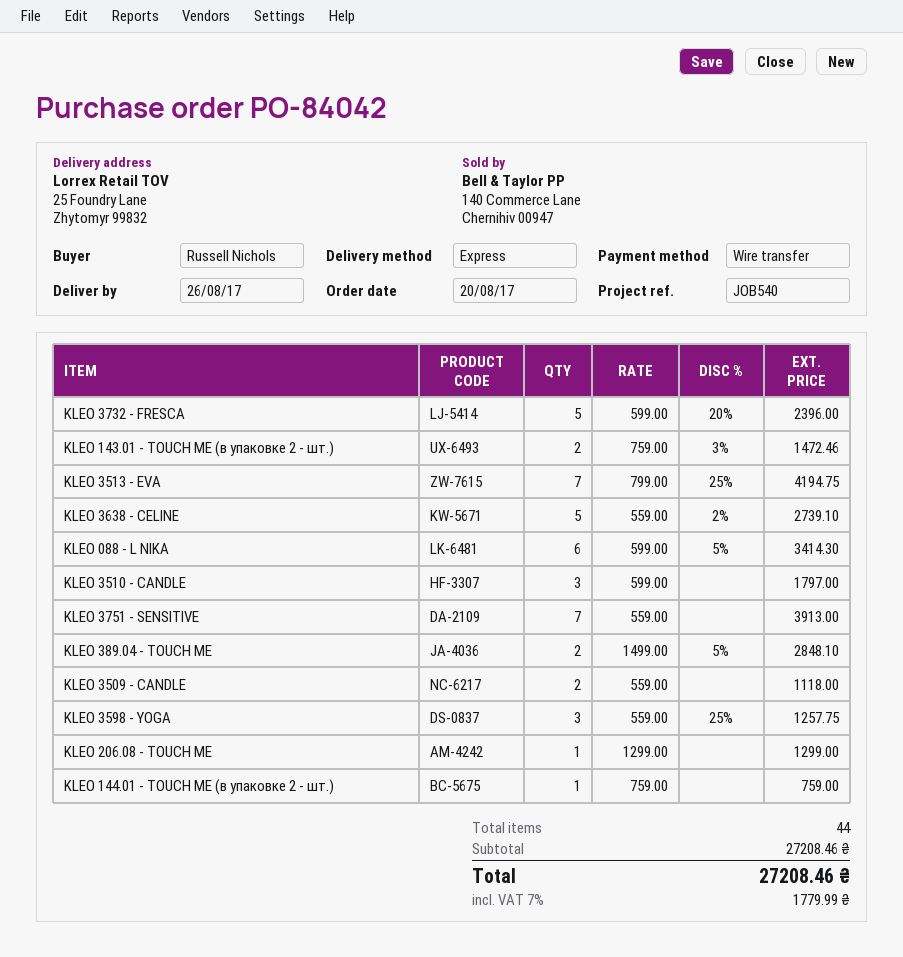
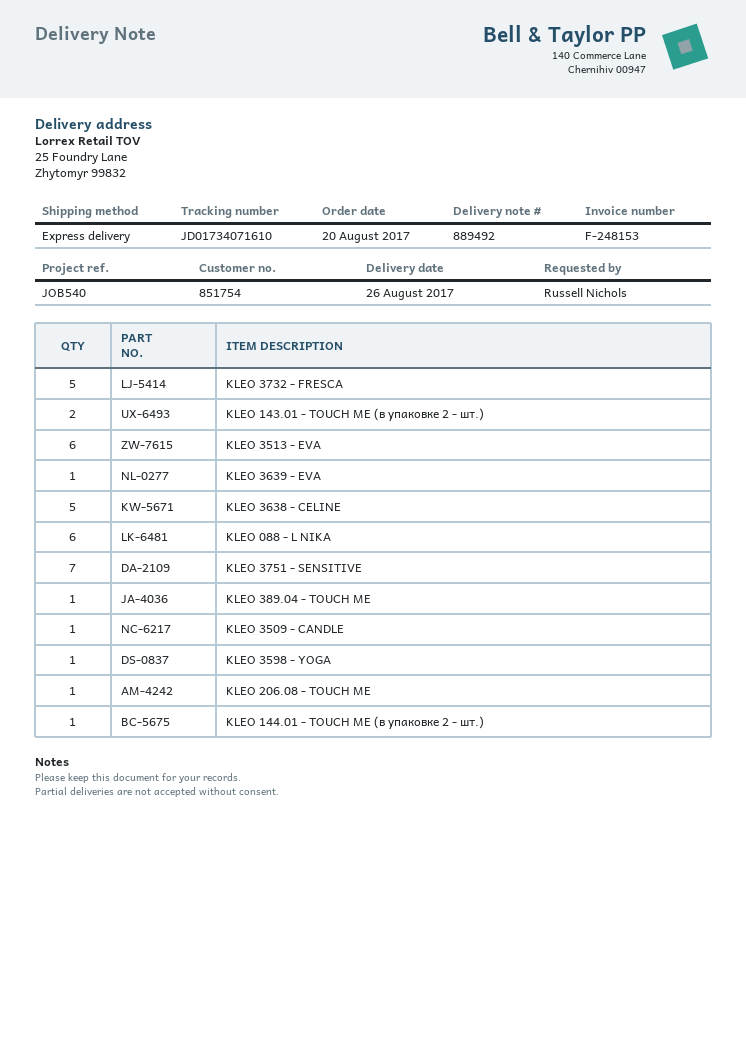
KLEO 3513 - EVA: 7 -> 6
KLEO 3510 - CANDLE: 3 -> none
KLEO 389.04 - TOUCH ME: 2 -> 1
KLEO 3509 - CANDLE: 2 -> 1
KLEO 3598 - YOGA: 3 -> 1
KLEO 3639 - EVA: none -> 1

